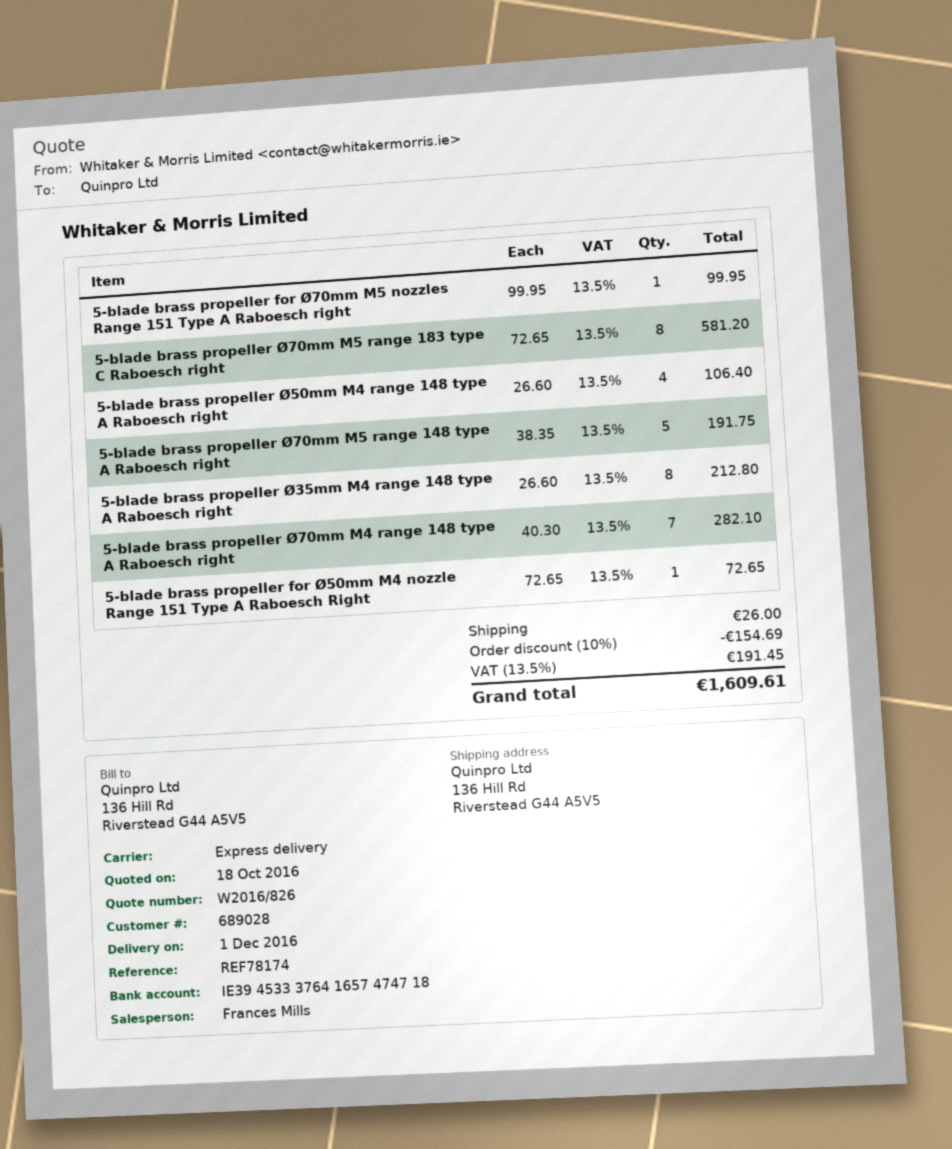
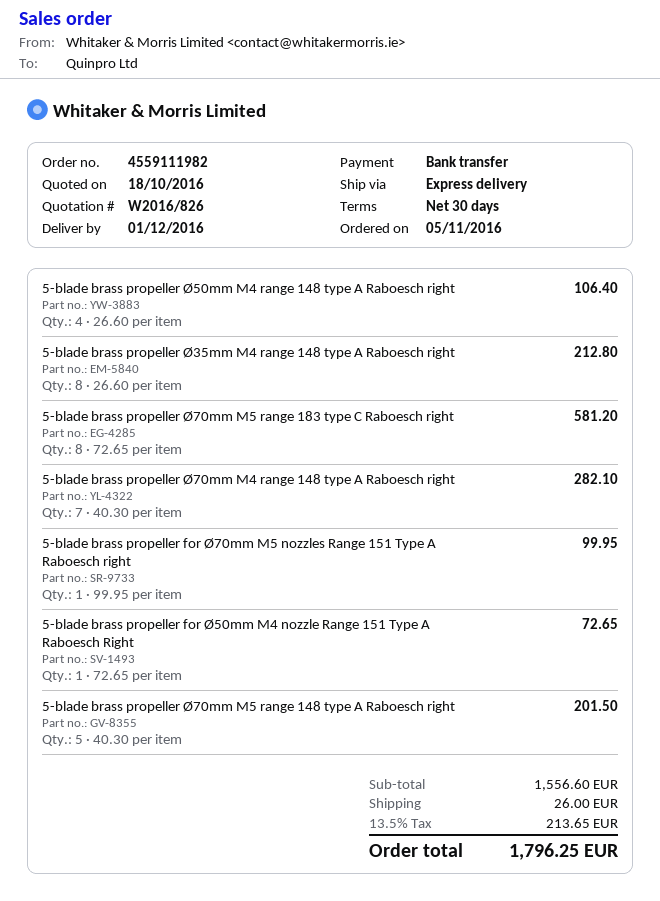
5-blade brass propeller Ø70mm M5 range 148 type A Raboesch right: 5 x 38.35 = 191.75 -> 5 x 40.30 = 201.50
discount: 10% = 154.69 -> none
tax: 13.5% = 191.45 -> 13.5% = 213.65
total: 1609.61 -> 1796.25

